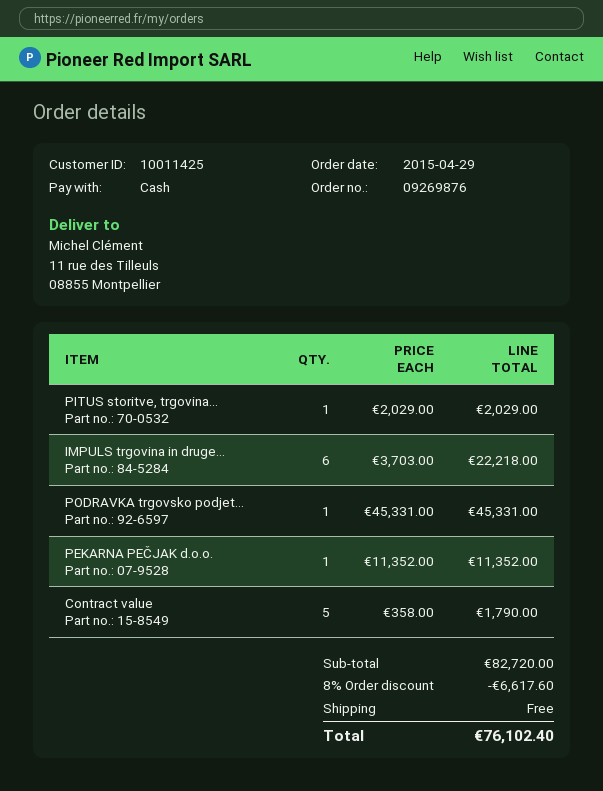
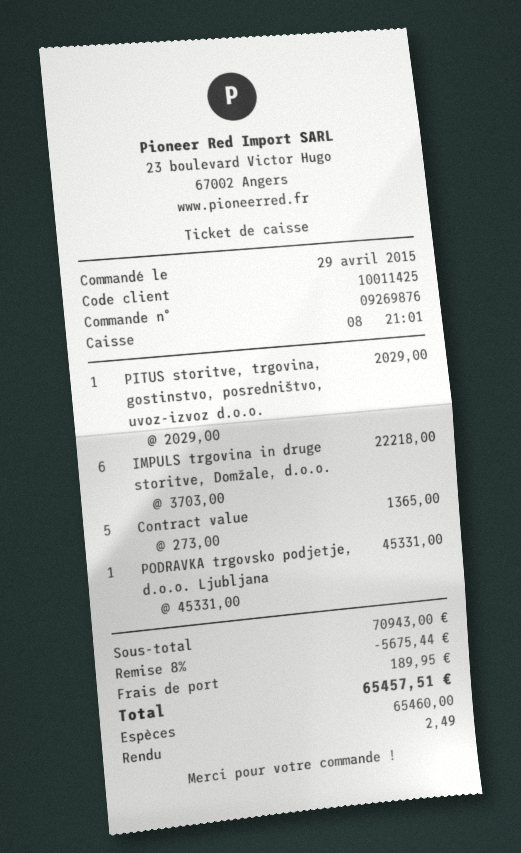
PEKARNA PEČJAK d.o.o.: 1 x 11352.00 = 11352.00 -> none
Contract value: 5 x 358.00 = 1790.00 -> 5 x 273.00 = 1365.00
subtotal: 82720.00 -> 70943.00
discount: 8% = 6617.60 -> 8% = 5675.44
shipping: 0.00 -> 189.95
total: 76102.40 -> 65457.51

